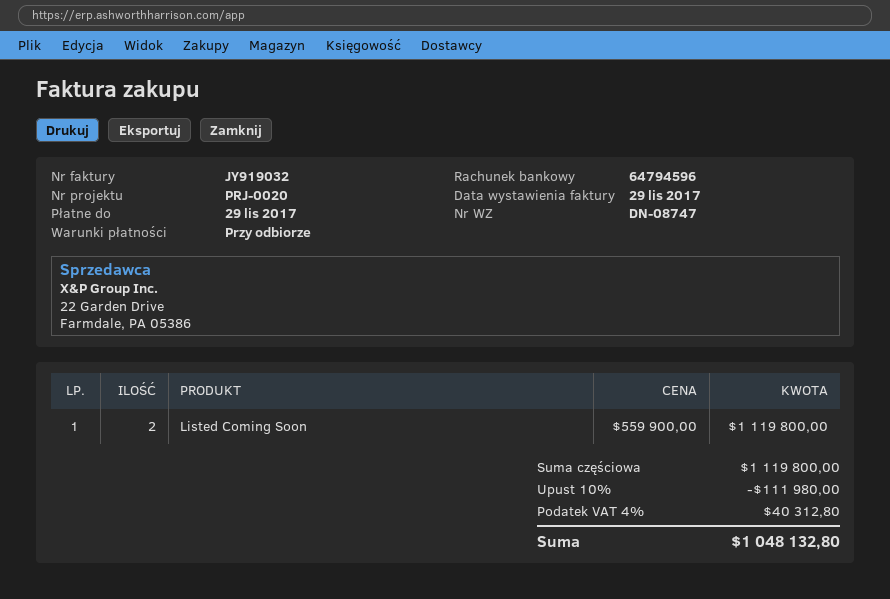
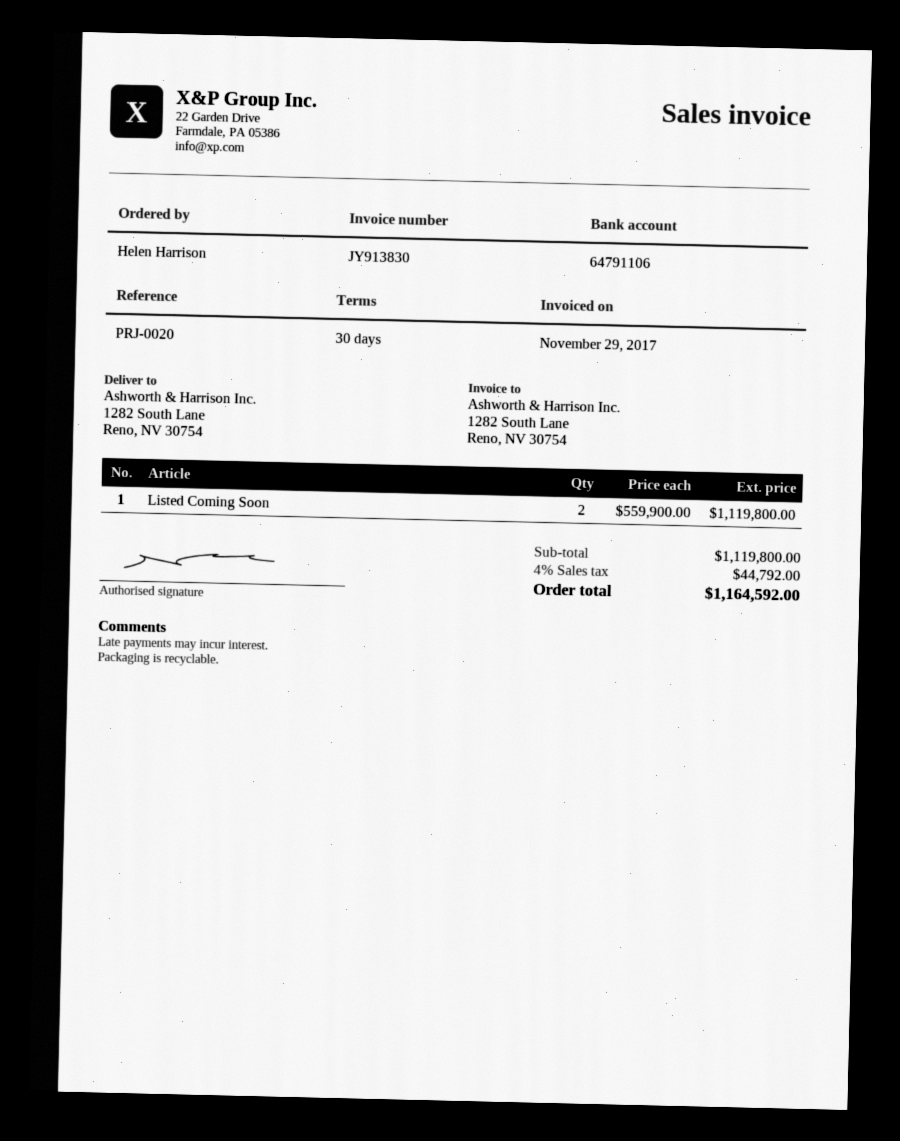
invoice number: JY919032 -> JY913830
payment terms: on receipt -> 30 days
bank account: 64794596 -> 64791106
discount: 10% = 111980.00 -> none
tax: 4% = 40312.80 -> 4% = 44792.00
total: 1048132.80 -> 1164592.00

